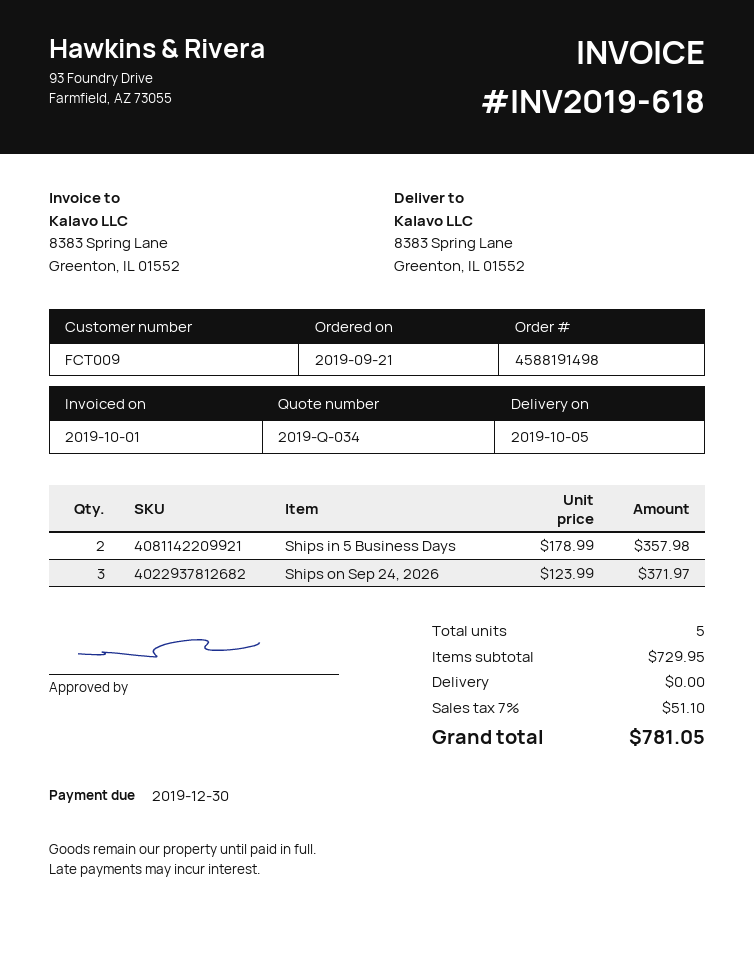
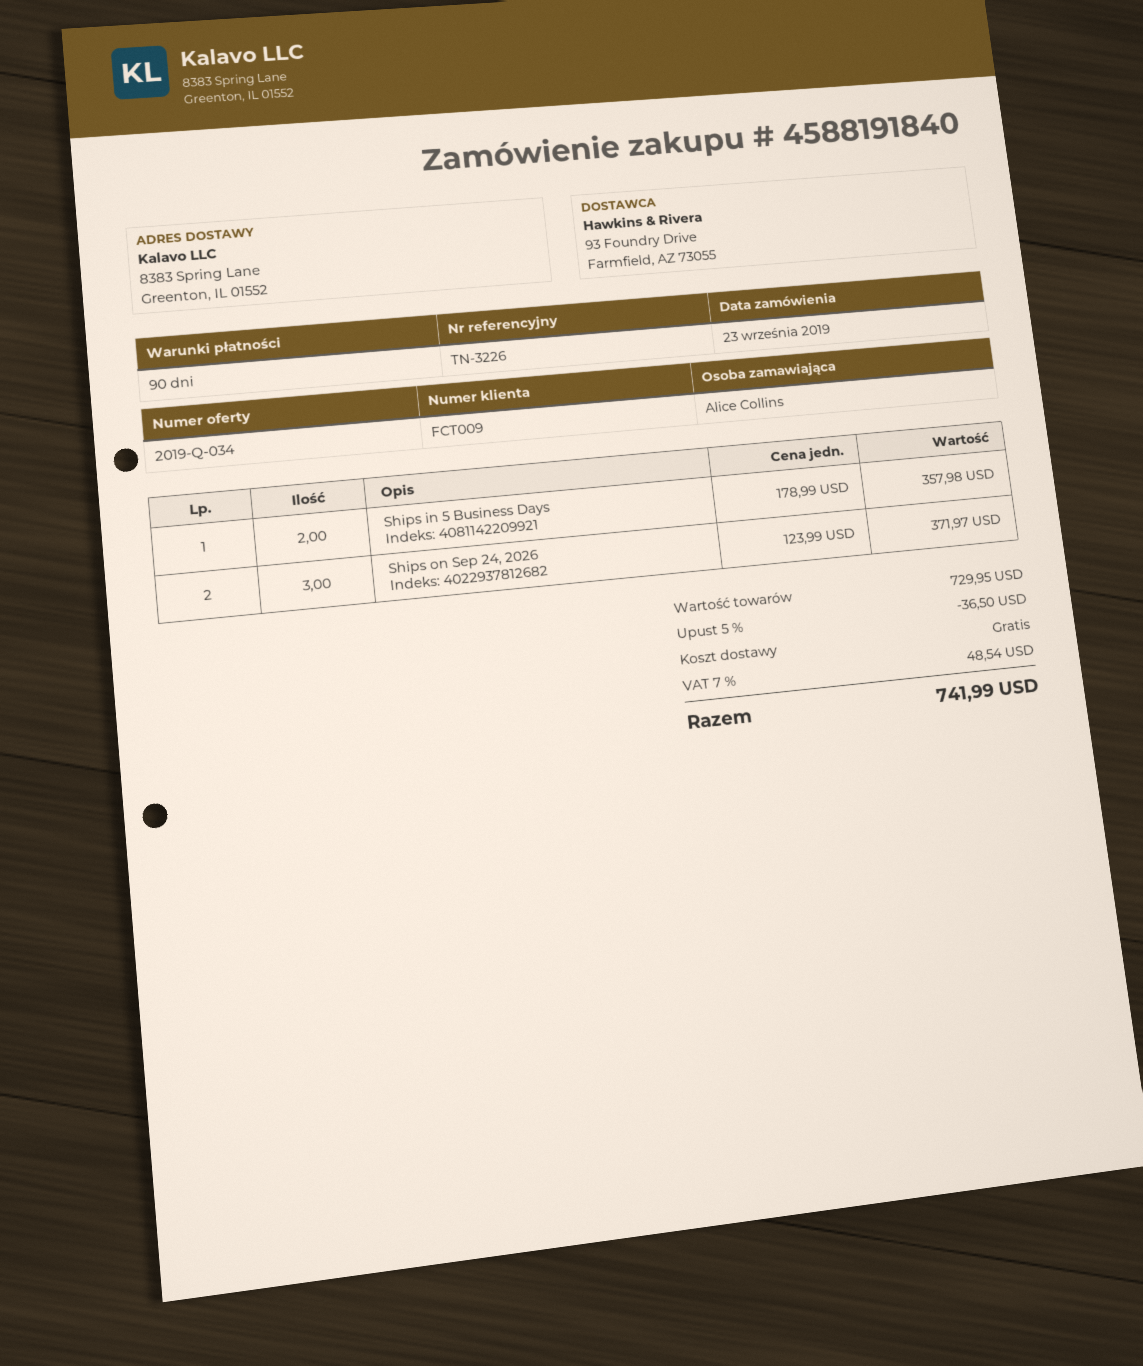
order number: 4588191498 -> 4588191840
order date: 2019-09-21 -> 2019-09-23
discount: none -> 5% = 36.50
tax: 7% = 51.10 -> 7% = 48.54
total: 781.05 -> 741.99

